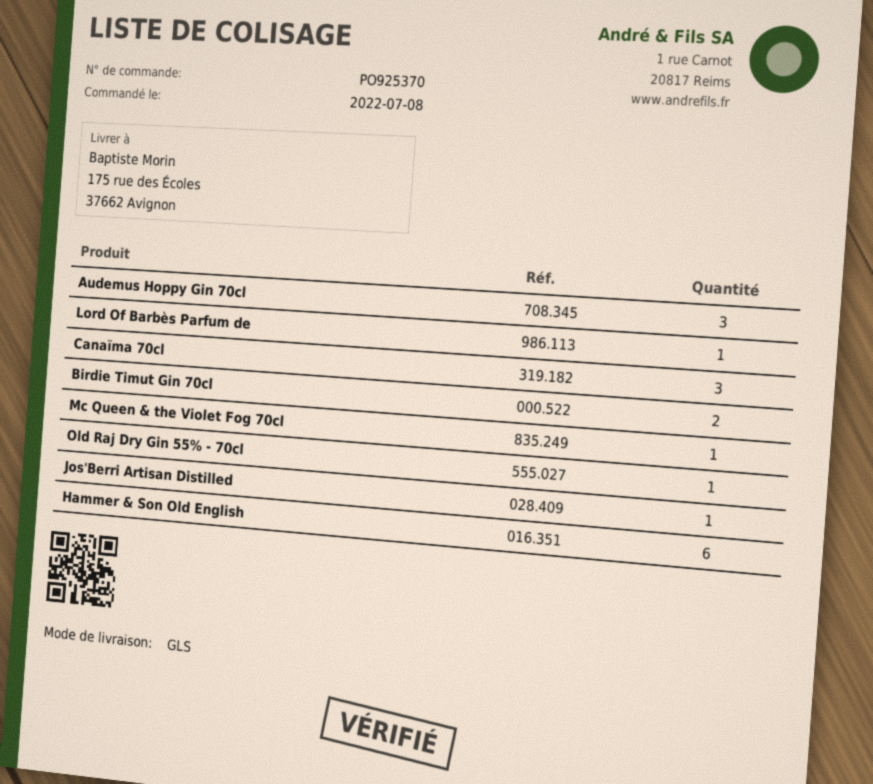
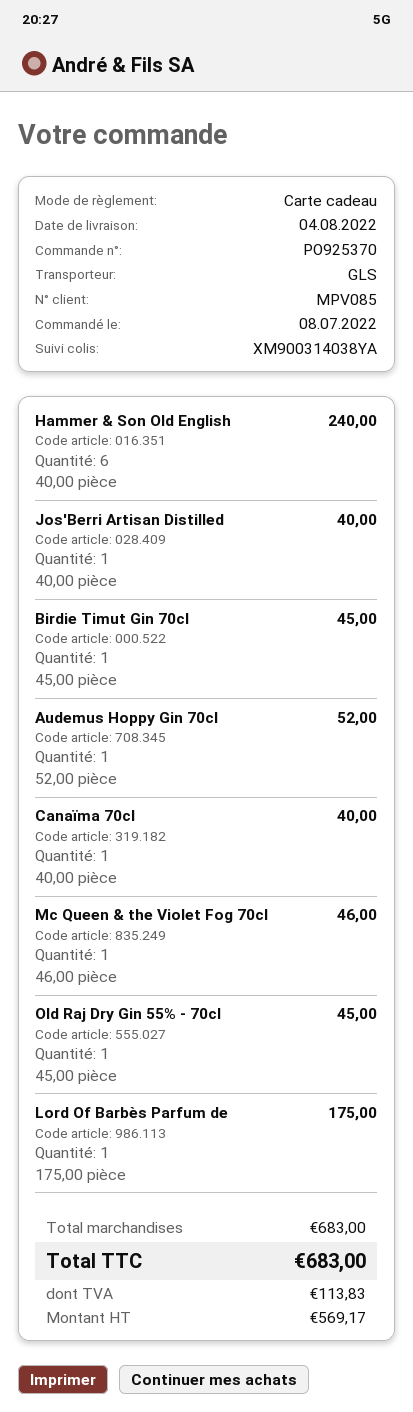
Audemus Hoppy Gin 70cl: 3 -> 1
Canaïma 70cl: 3 -> 1
Birdie Timut Gin 70cl: 2 -> 1

